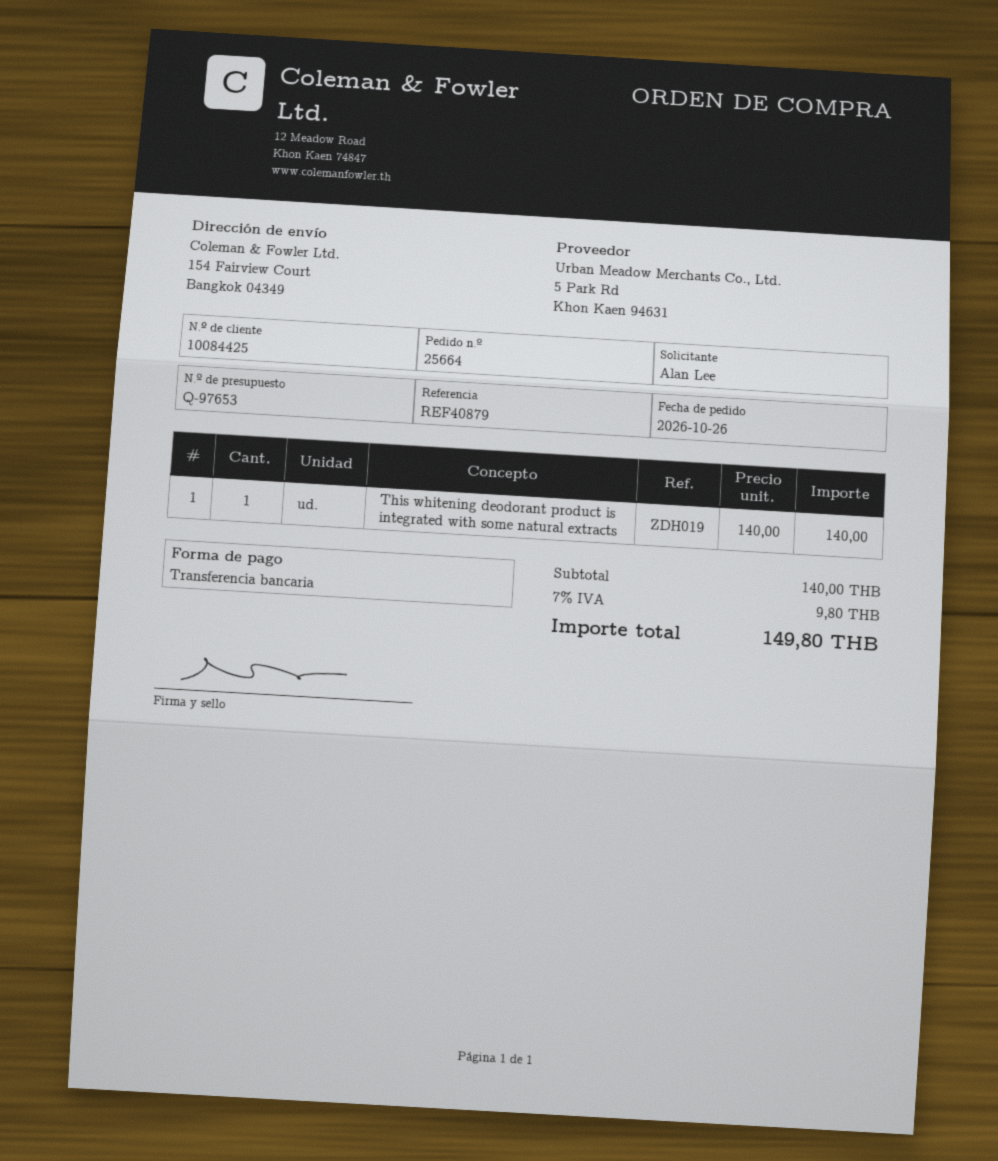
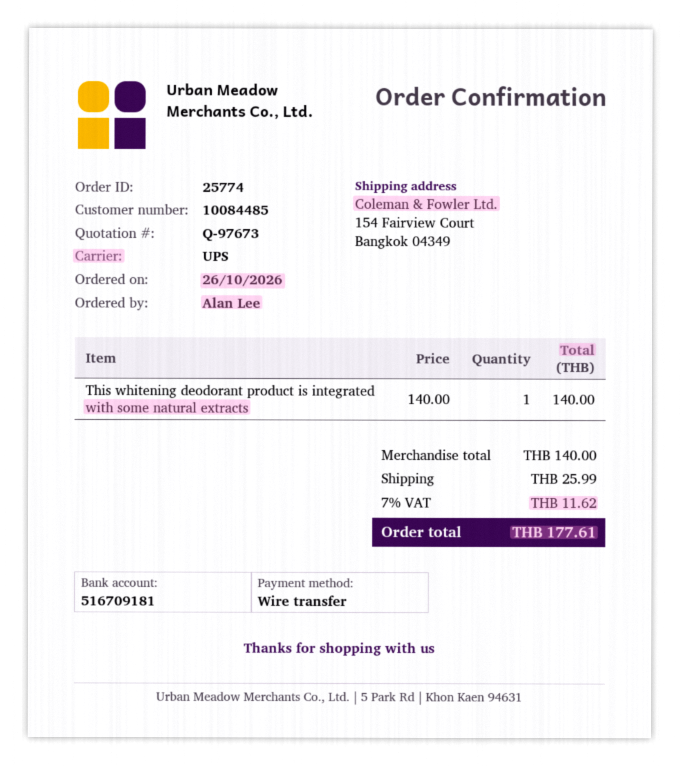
quote number: Q-97653 -> Q-97673
order number: 25664 -> 25774
customer number: 10084425 -> 10084485
shipping: none -> 25.99
tax: 7% = 9.80 -> 7% = 11.62
total: 149.80 -> 177.61

